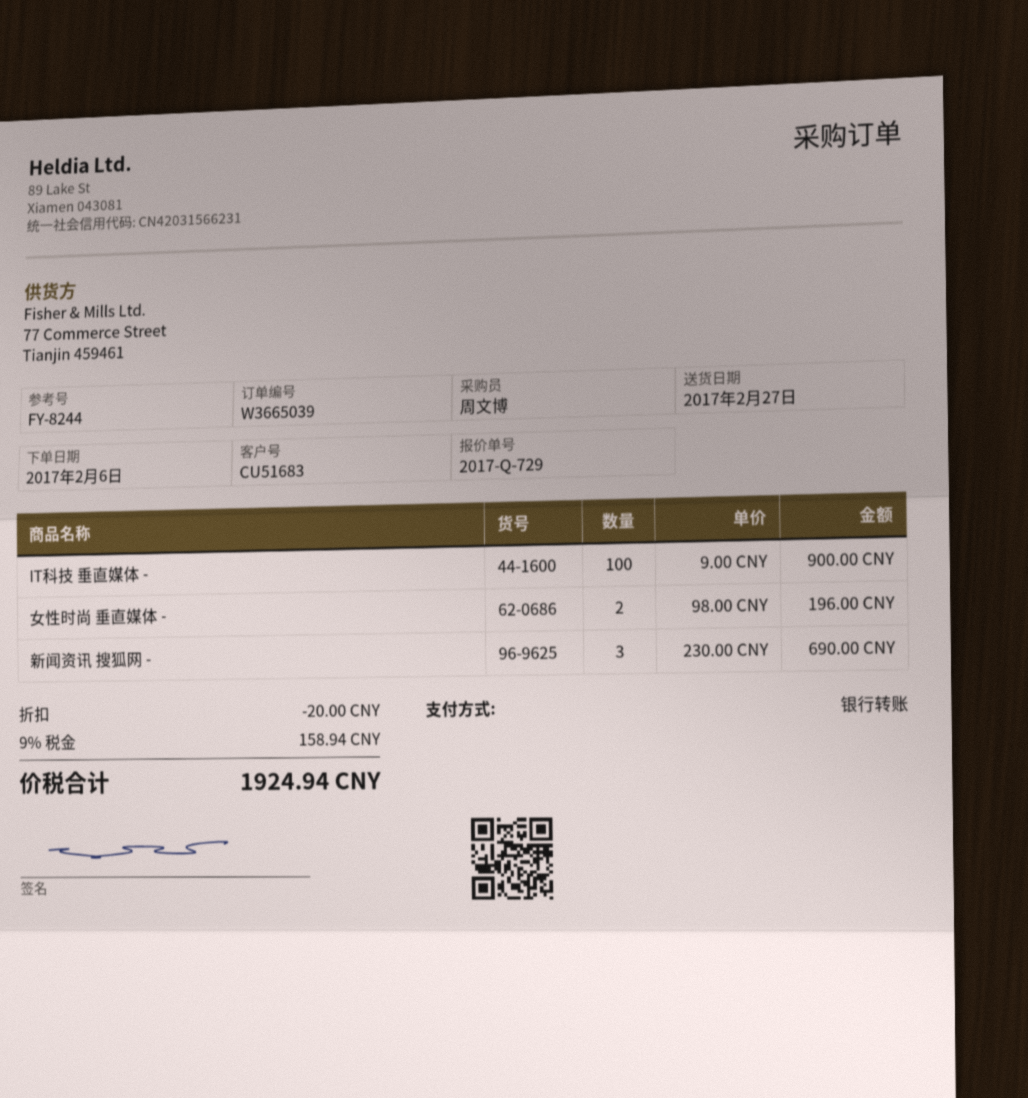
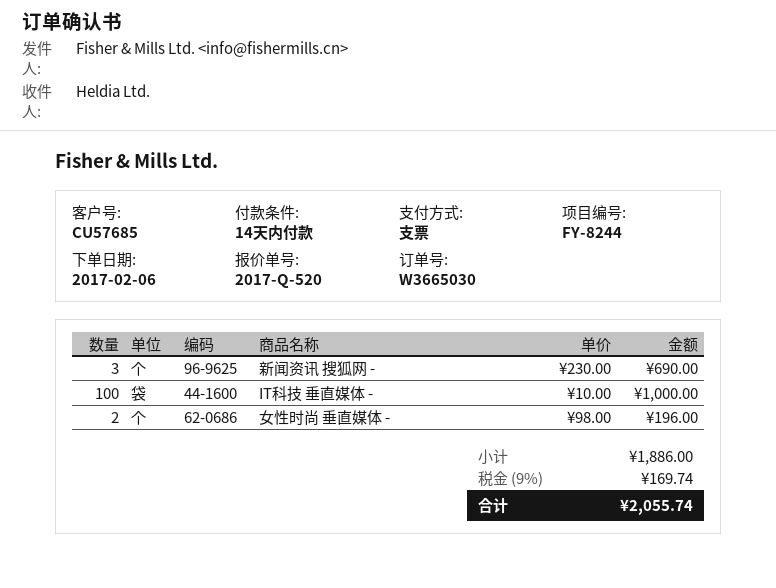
quote number: 2017-Q-729 -> 2017-Q-520
order number: W3665039 -> W3665030
customer number: CU51683 -> CU57685
payment method: bank transfer -> cheque
IT科技 垂直媒体 -: 100 x 9.00 = 900.00 -> 100 x 10.00 = 1000.00
discount: 20.00 -> none
tax: 9% = 158.94 -> 9% = 169.74
total: 1924.94 -> 2055.74

